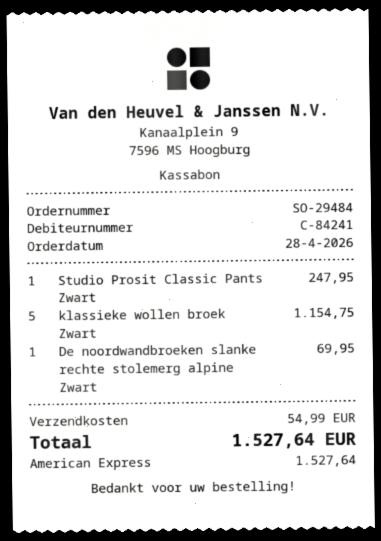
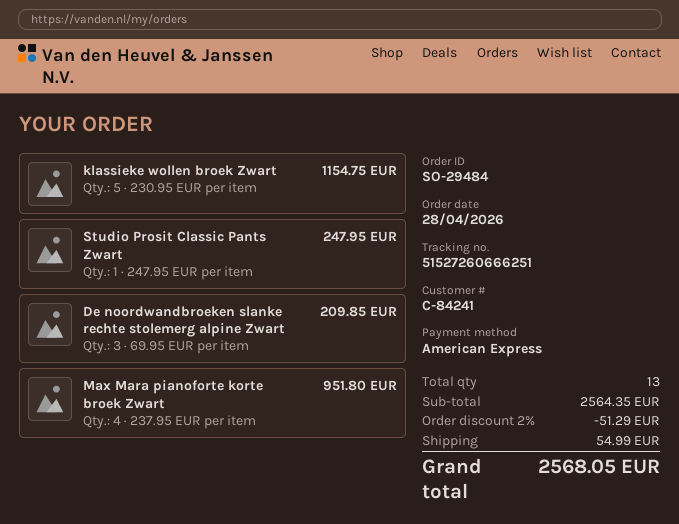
De noordwandbroeken slanke rechte stolemerg alpine Zwart: 1 for 69.95 -> 3 for 209.85
Max Mara pianoforte korte broek Zwart: none -> 4 for 951.80
discount: none -> 2% = 51.29
total: 1527.64 -> 2568.05

